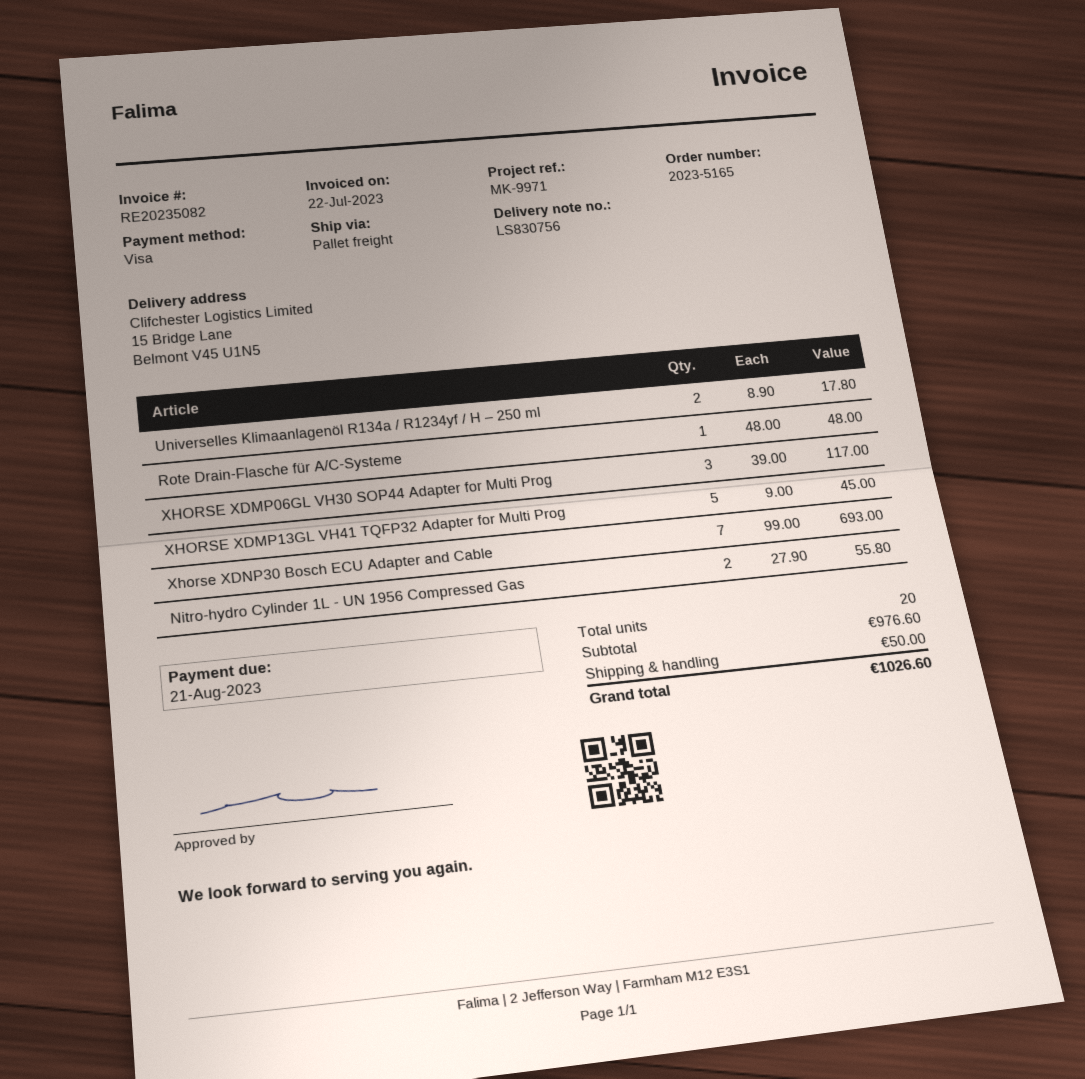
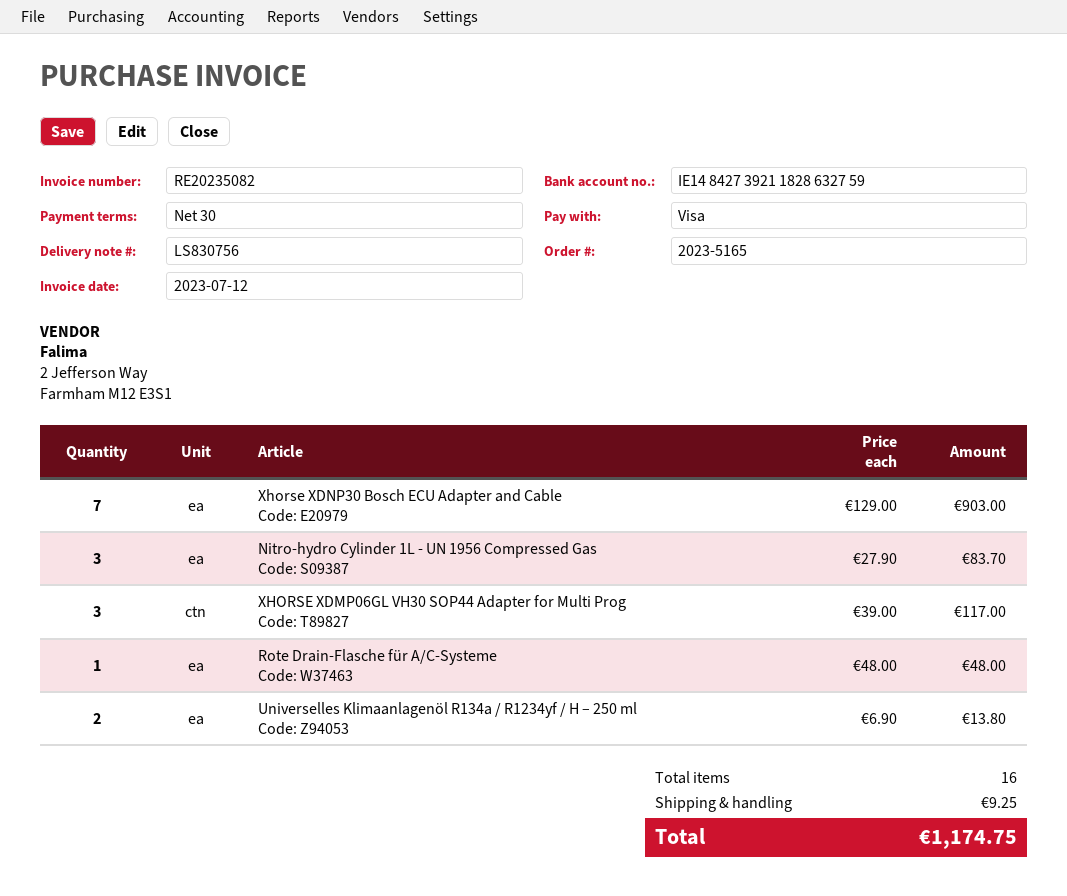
invoice date: 2023-07-22 -> 2023-07-12
Universelles Klimaanlagenöl R134a / R1234yf / H – 250 ml: 2 x 8.90 = 17.80 -> 2 x 6.90 = 13.80
XHORSE XDMP13GL VH41 TQFP32 Adapter for Multi Prog: 5 x 9.00 = 45.00 -> none
Xhorse XDNP30 Bosch ECU Adapter and Cable: 7 x 99.00 = 693.00 -> 7 x 129.00 = 903.00
Nitro-hydro Cylinder 1L - UN 1956 Compressed Gas: 2 x 27.90 = 55.80 -> 3 x 27.90 = 83.70
total quantity: 20 -> 16
shipping: 50.00 -> 9.25
total: 1026.60 -> 1174.75

